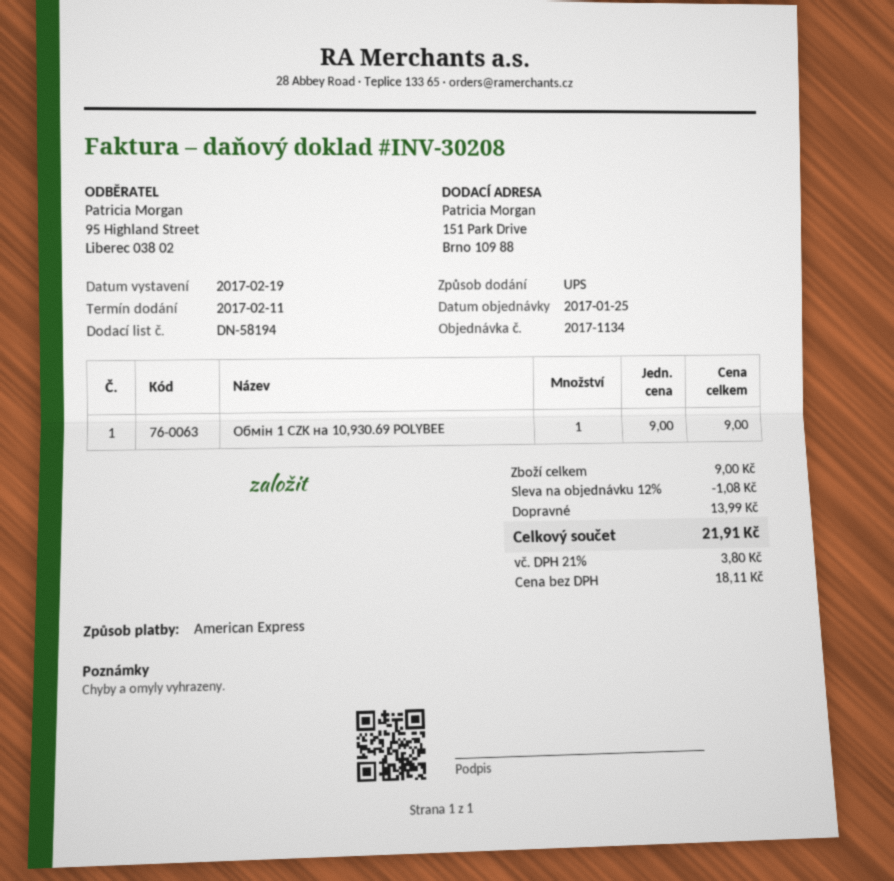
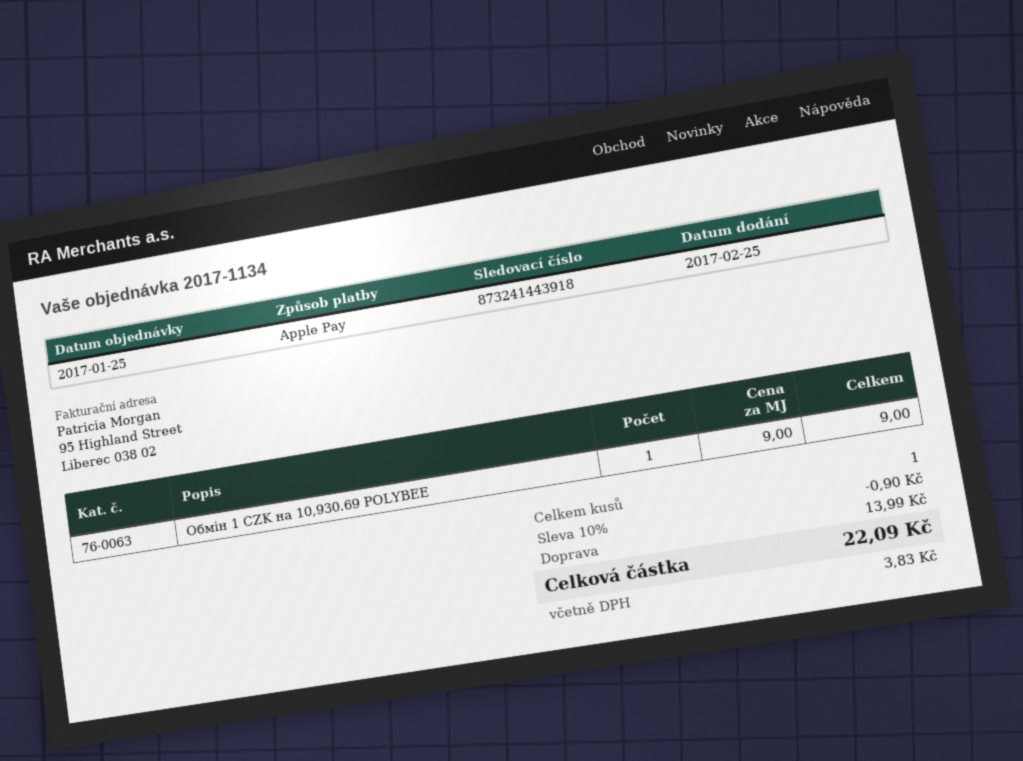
delivery date: 2017-02-11 -> 2017-02-25
payment method: American Express -> Apple Pay
discount: 12% = 1.08 -> 10% = 0.90
tax: 3.80 -> 3.83
total: 21.91 -> 22.09

